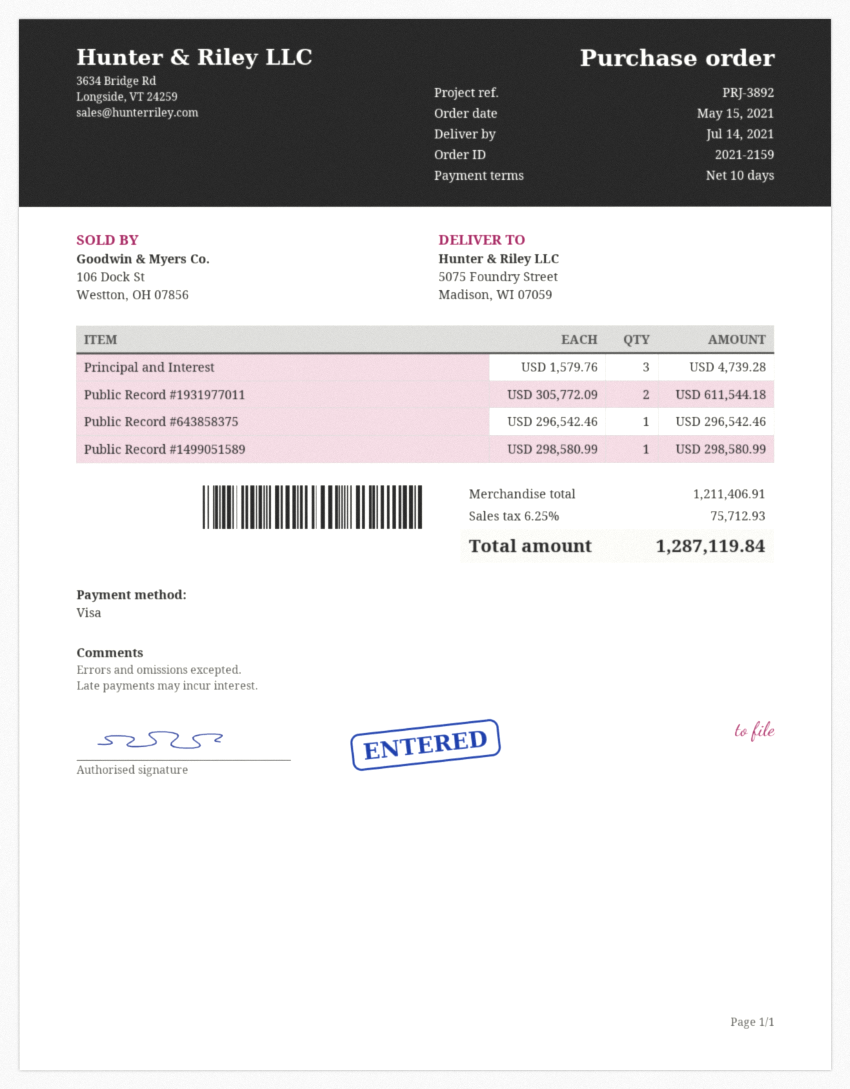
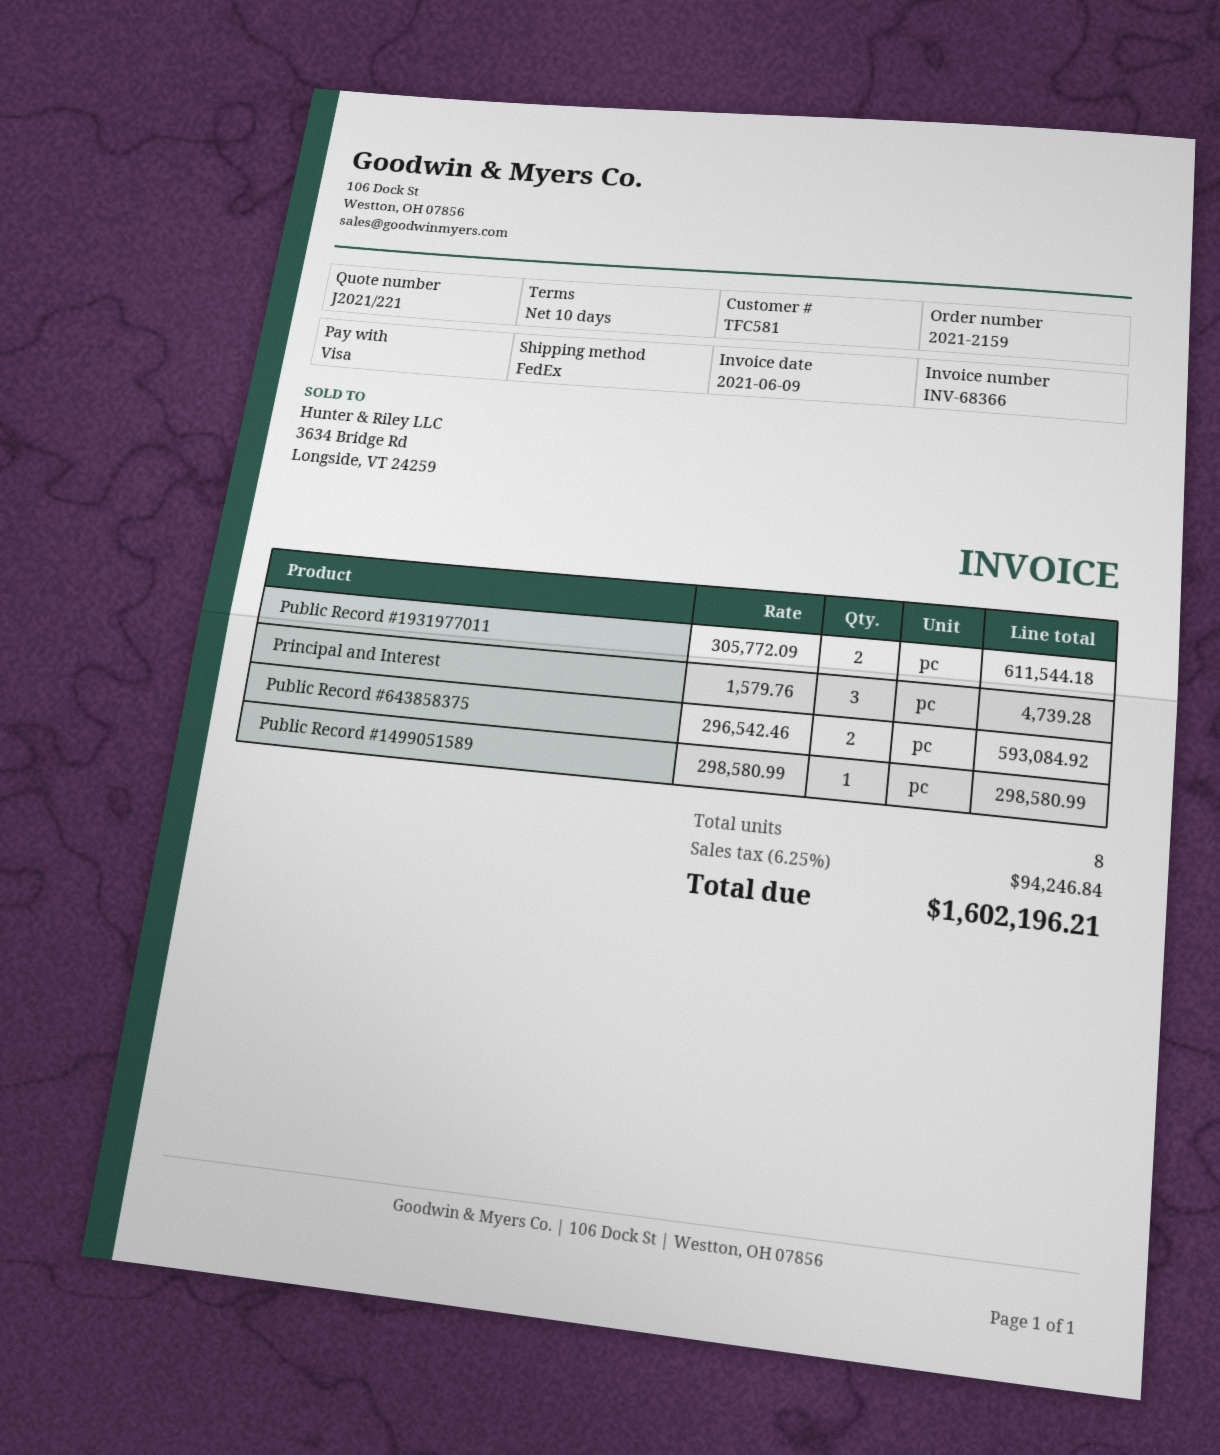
Public Record #643858375: 1 x 296542.46 = 296542.46 -> 2 x 296542.46 = 593084.92
tax: 6.25% = 75712.93 -> 6.25% = 94246.84
total: 1287119.84 -> 1602196.21

